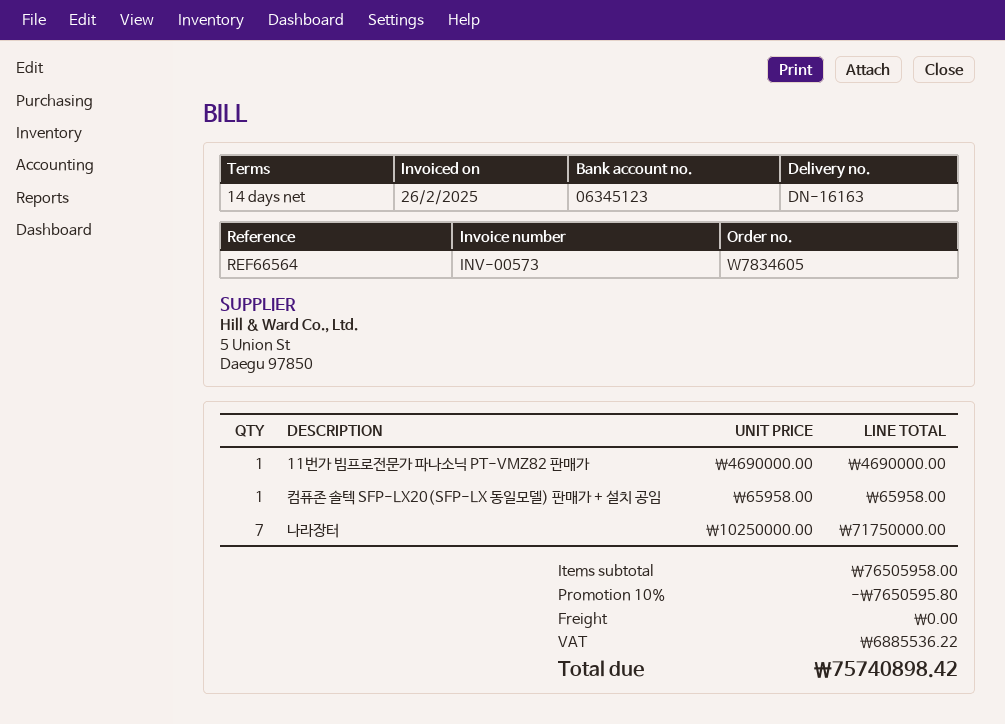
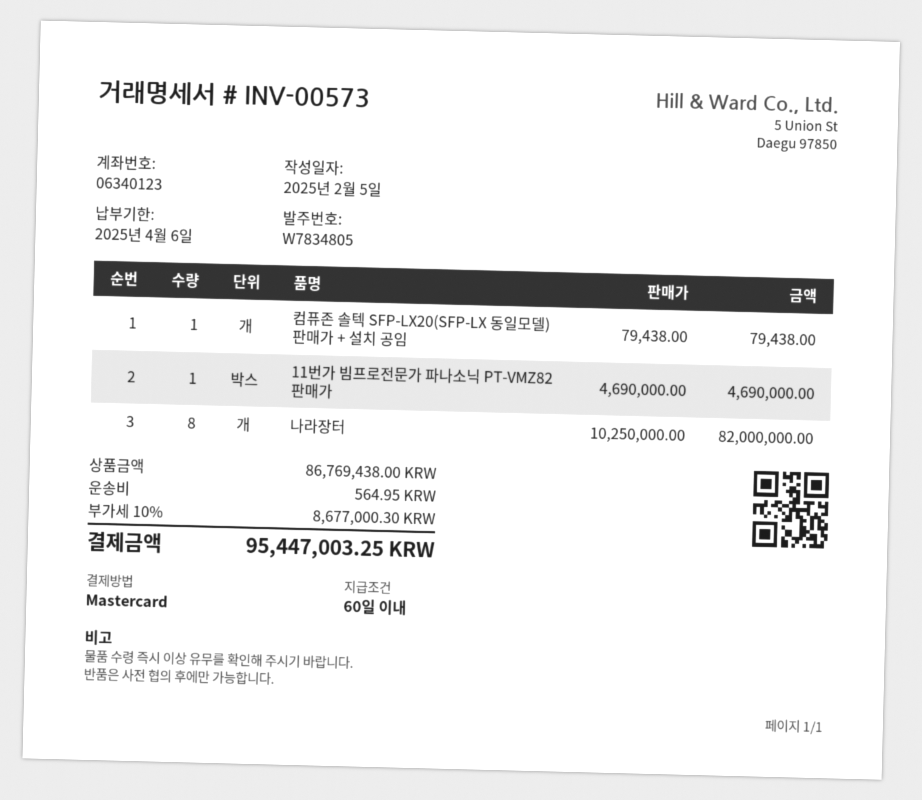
order number: W7834605 -> W7834805
invoice date: 2025-02-26 -> 2025-02-05
payment terms: 14 days -> 60 days
bank account: 06345123 -> 06340123
컴퓨존 솔텍 SFP-LX20(SFP-LX 동일모델) 판매가 + 설치 공임: 1 x 65958.00 = 65958.00 -> 1 x 79438.00 = 79438.00
나라장터: 7 x 10250000.00 = 71750000.00 -> 8 x 10250000.00 = 82000000.00
subtotal: 76505958.00 -> 86769438.00
discount: 10% = 7650595.80 -> none
shipping: 0.00 -> 564.95
tax: 6885536.22 -> 8677000.30
total: 75740898.42 -> 95447003.25

